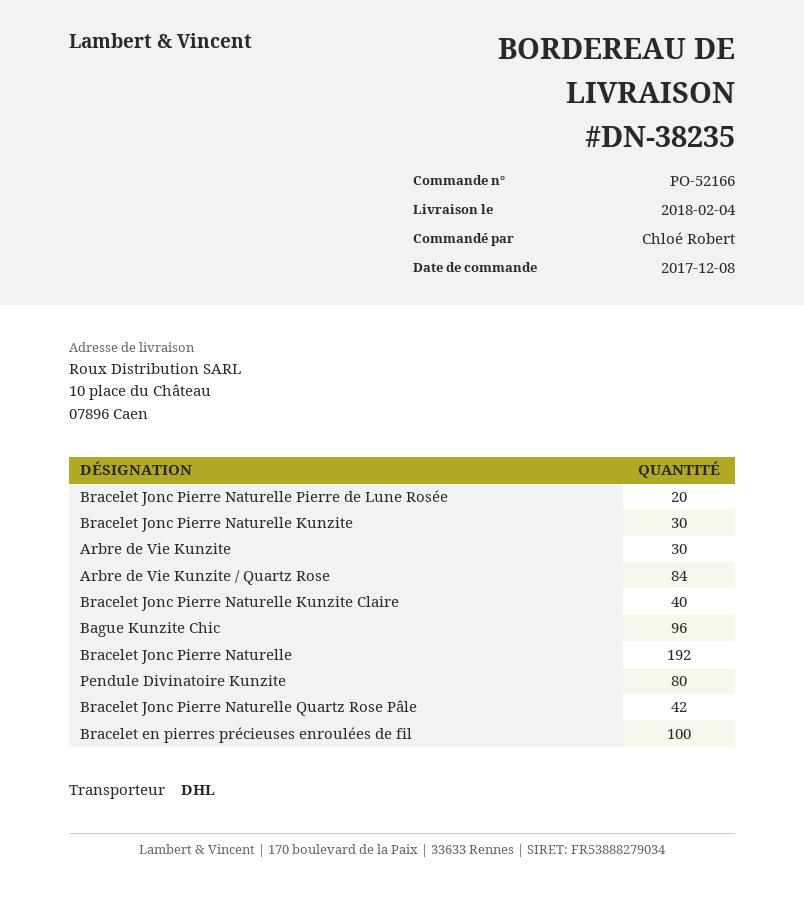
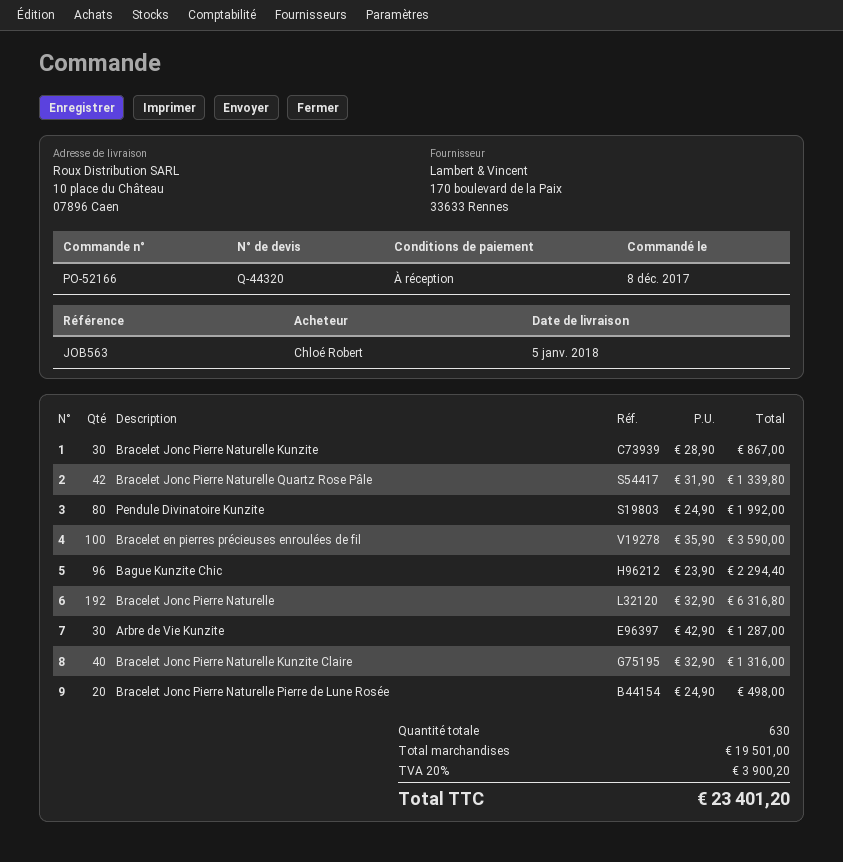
delivery date: 2018-02-04 -> 2018-01-05
Arbre de Vie Kunzite / Quartz Rose: 84 -> none

